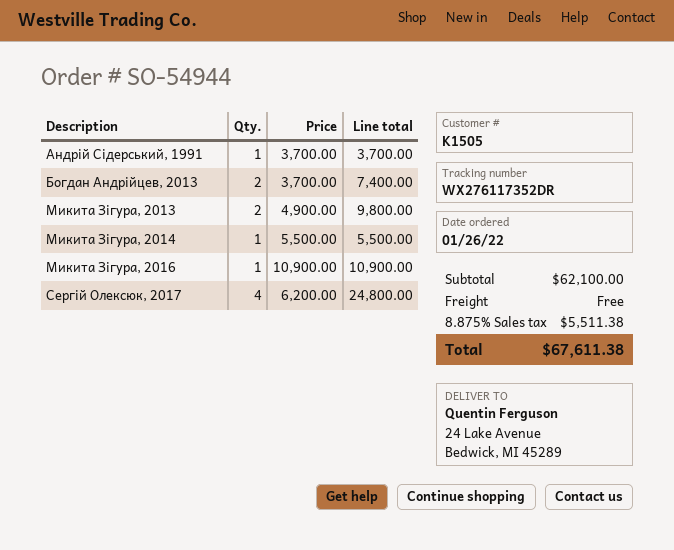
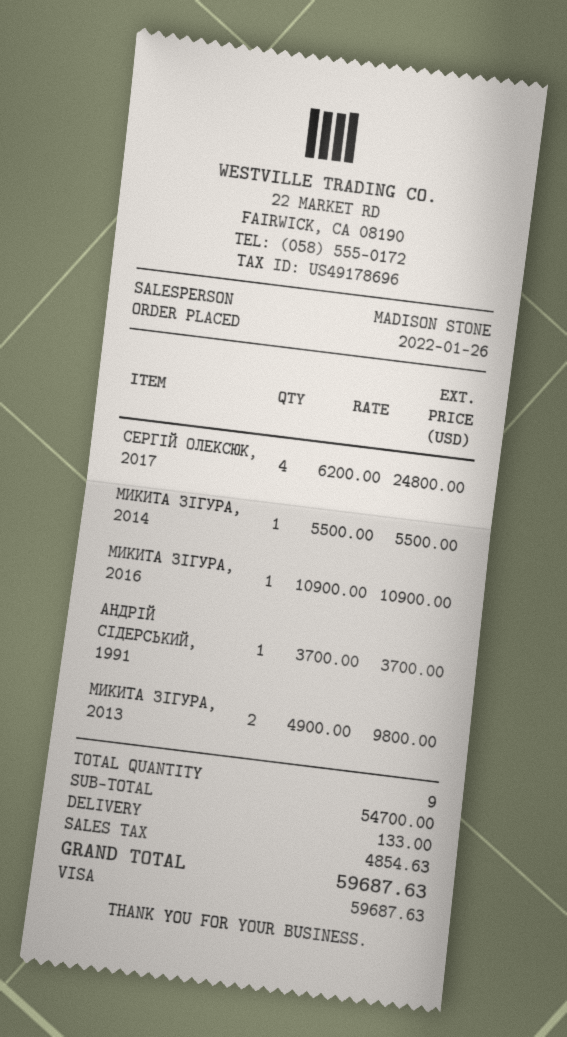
Богдан Андрійцев, 2013: 2 x 3700.00 = 7400.00 -> none
subtotal: 62100.00 -> 54700.00
shipping: 0.00 -> 133.00
tax: 5511.38 -> 4854.63
total: 67611.38 -> 59687.63

